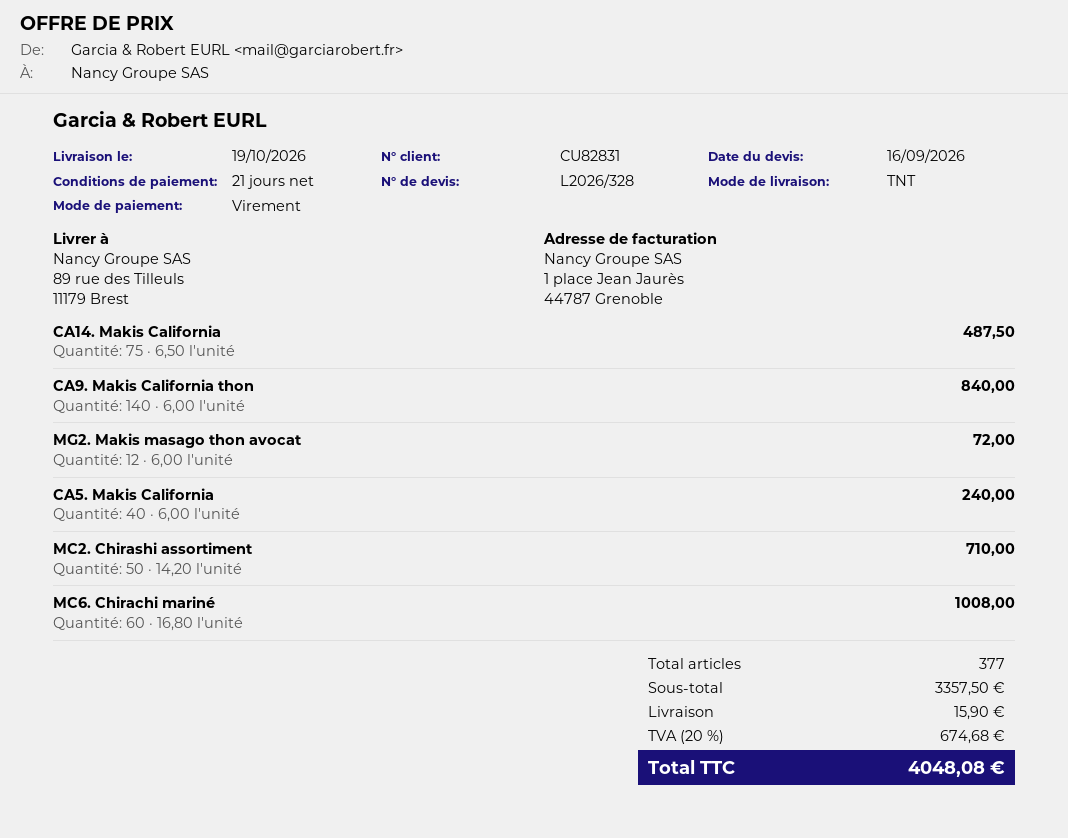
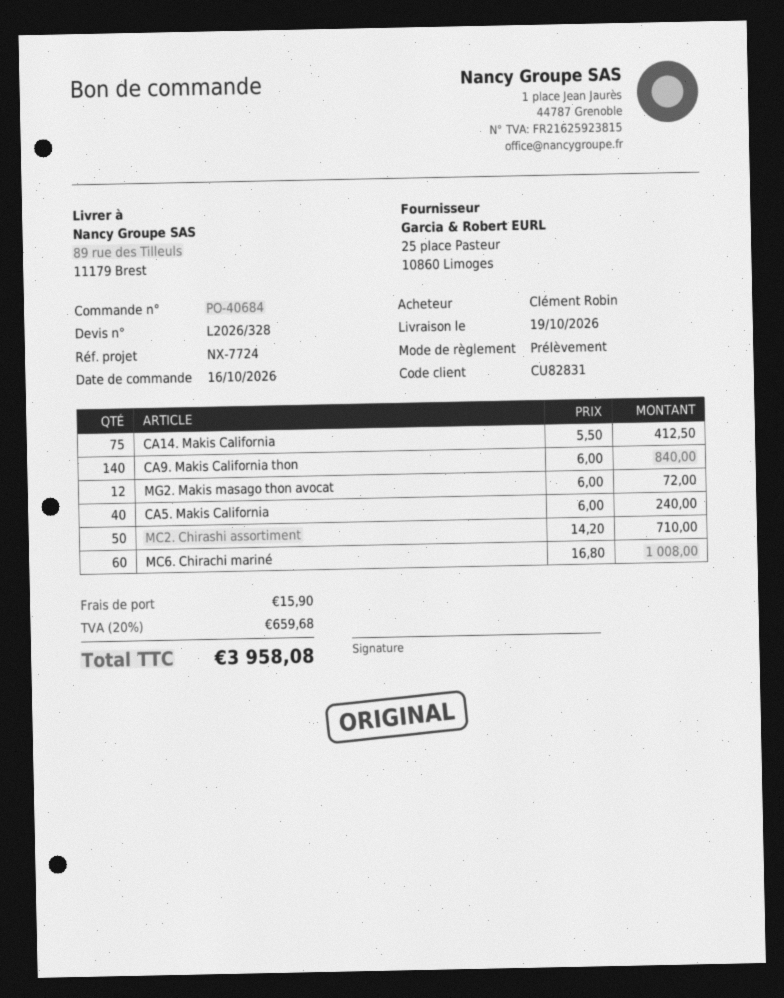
payment method: bank transfer -> direct debit
CA14. Makis California: 75 x 6.50 = 487.50 -> 75 x 5.50 = 412.50
tax: 20% = 674.68 -> 20% = 659.68
total: 4048.08 -> 3958.08

